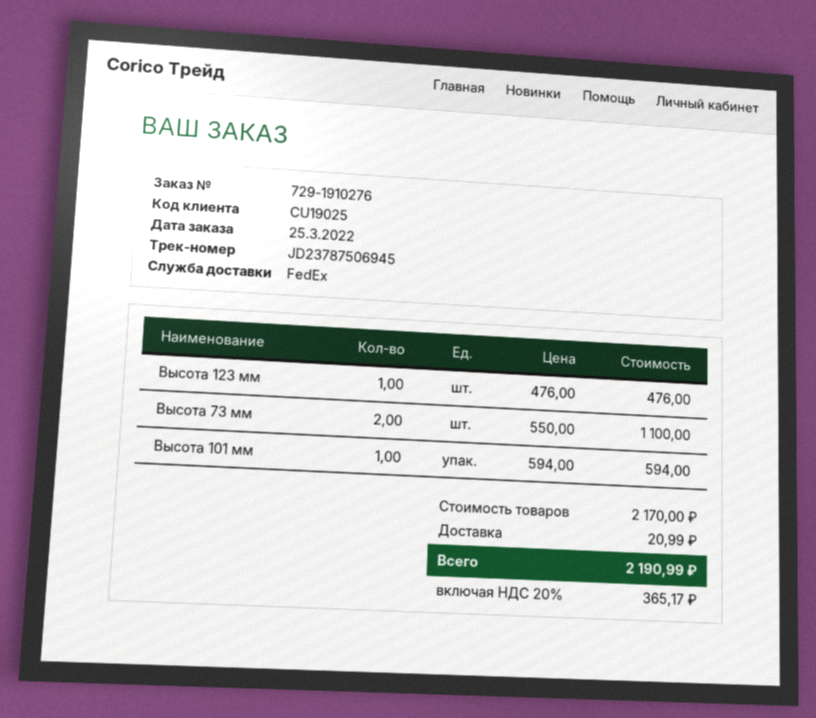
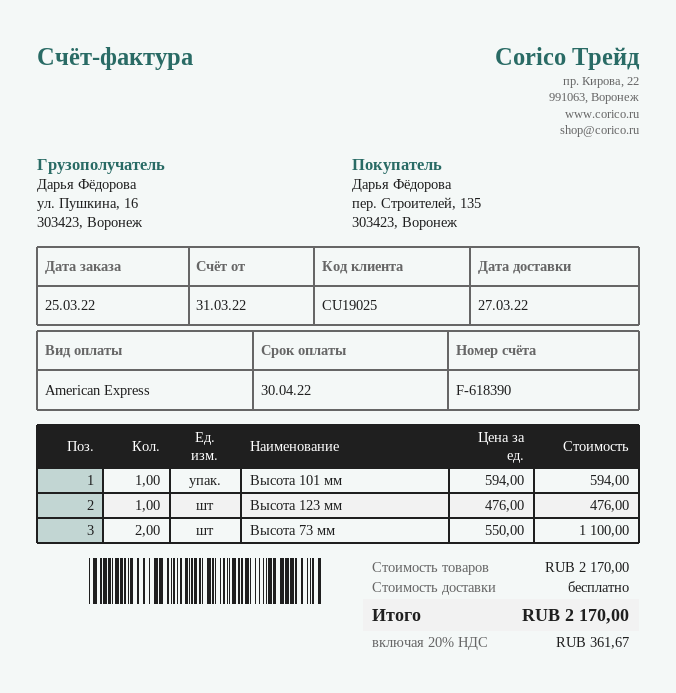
shipping: 20.99 -> 0.00
tax: 20% = 365.17 -> 20% = 361.67
total: 2190.99 -> 2170.00

